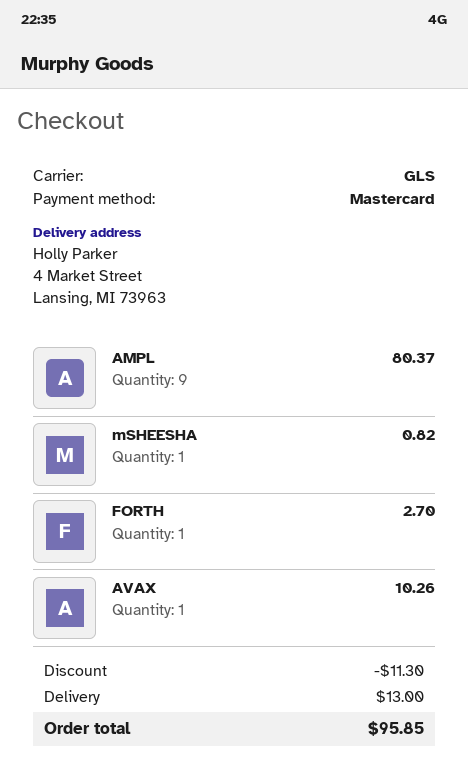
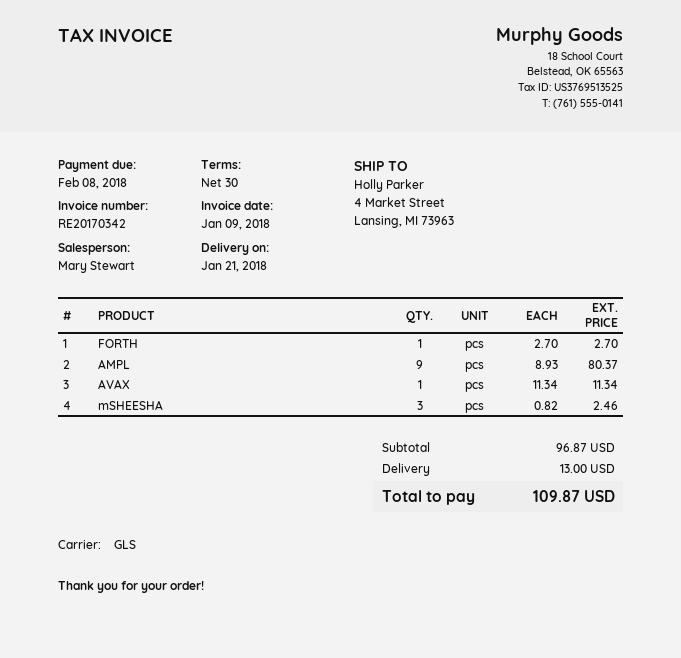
mSHEESHA: 1 for 0.82 -> 3 for 2.46
AVAX: 1 for 10.26 -> 1 for 11.34
discount: 11.30 -> none
total: 95.85 -> 109.87

